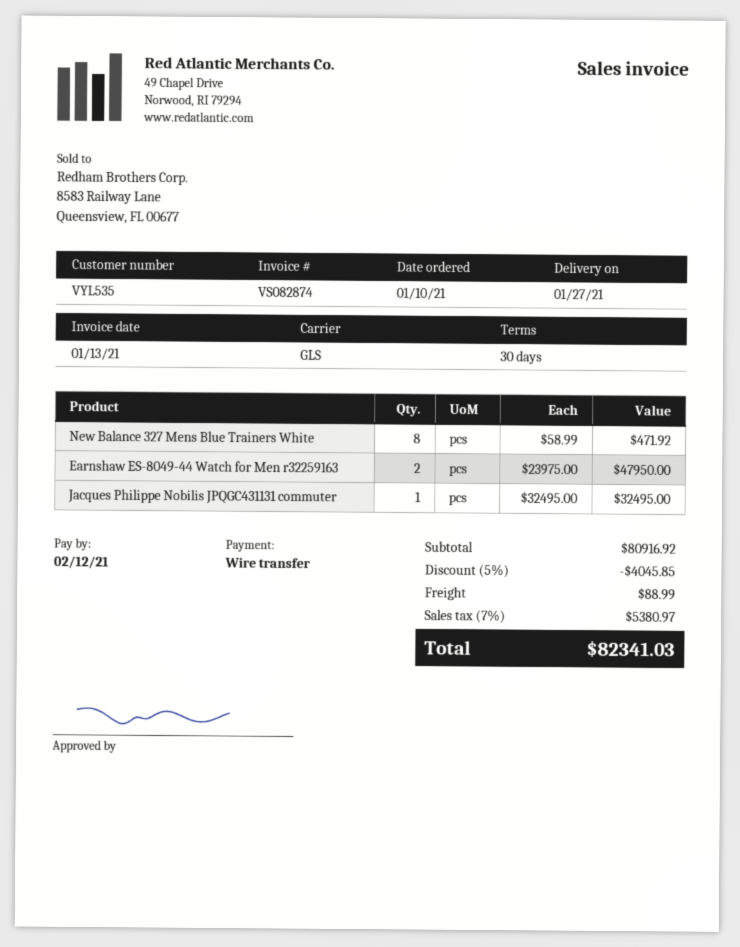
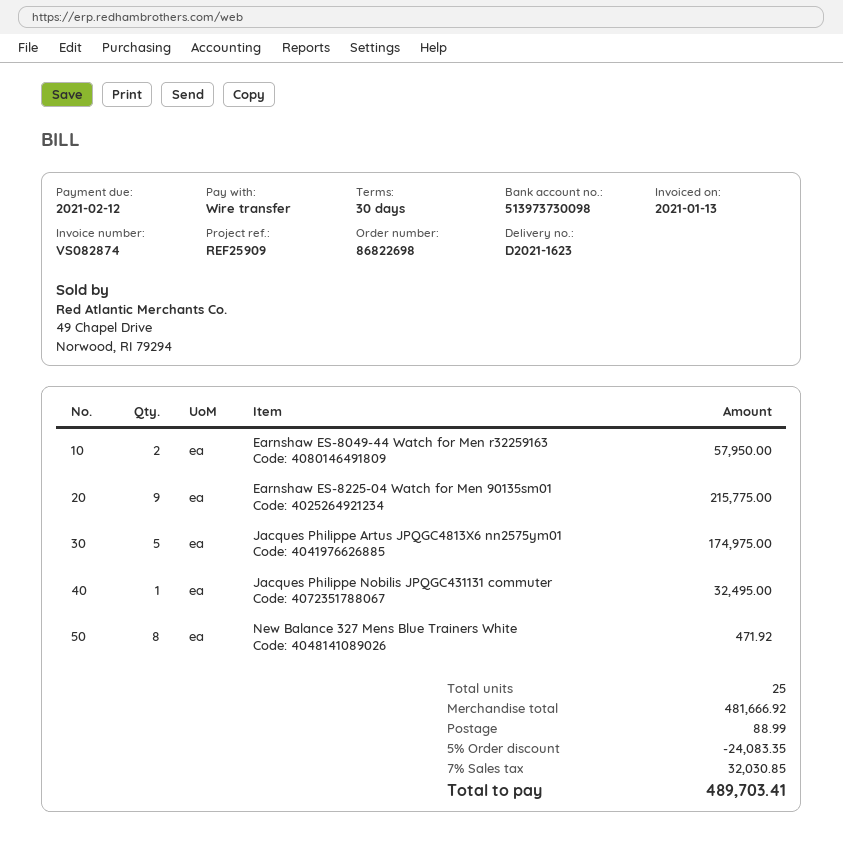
Earnshaw ES-8049-44 Watch for Men r32259163: 2 for 47950.00 -> 2 for 57950.00
Earnshaw ES-8225-04 Watch for Men 90135sm01: none -> 9 for 215775.00
Jacques Philippe Artus JPQGC4813X6 nn2575ym01: none -> 5 for 174975.00
subtotal: 80916.92 -> 481666.92
discount: 5% = 4045.85 -> 5% = 24083.35
tax: 7% = 5380.97 -> 7% = 32030.85
total: 82341.03 -> 489703.41

